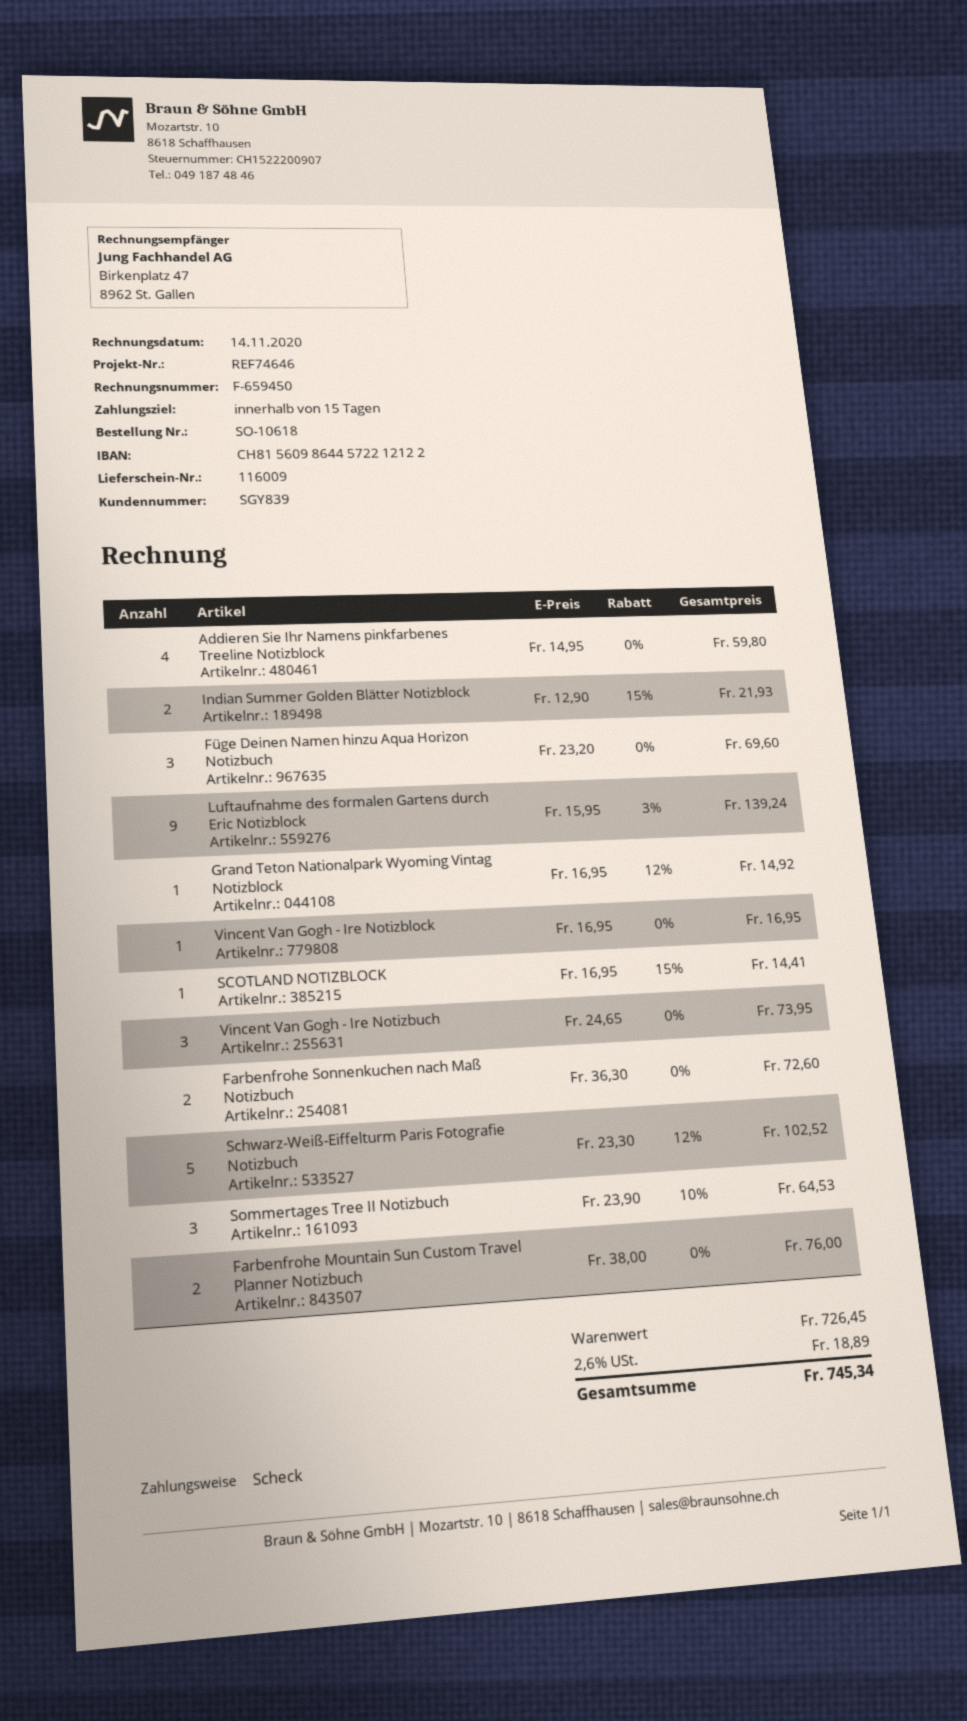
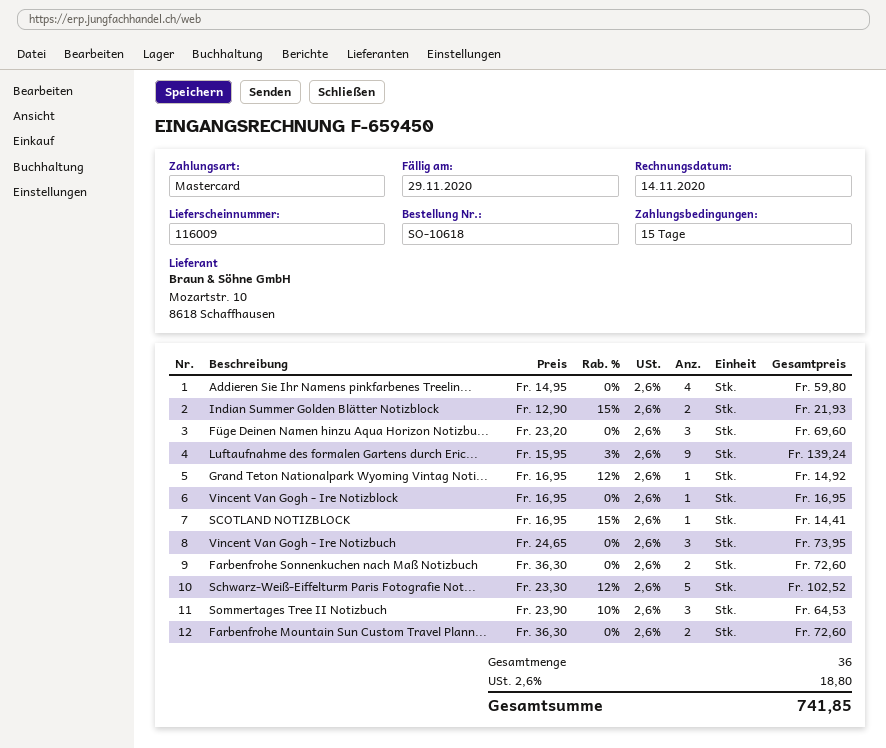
payment method: cheque -> Mastercard
Farbenfrohe Mountain Sun Custom Travel Planner Notizbuch: 2 x 38.00 = 76.00 -> 2 x 36.30 = 72.60
tax: 2.6% = 18.89 -> 2.6% = 18.80
total: 745.34 -> 741.85

